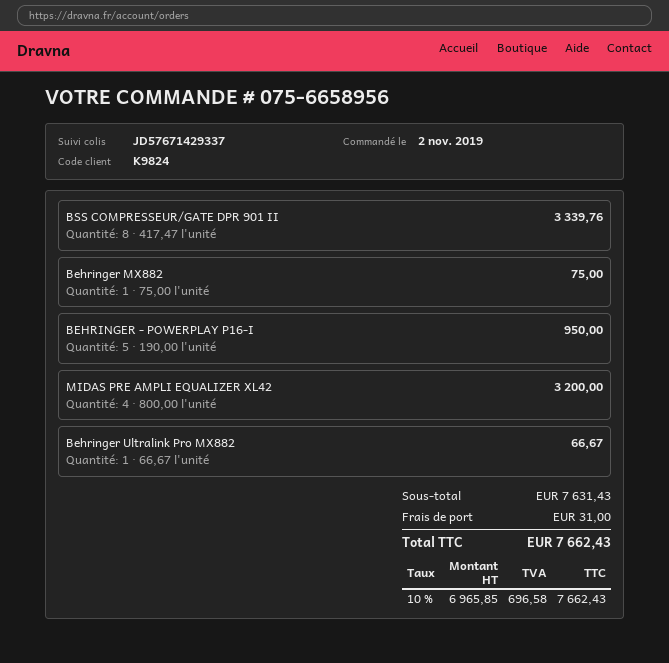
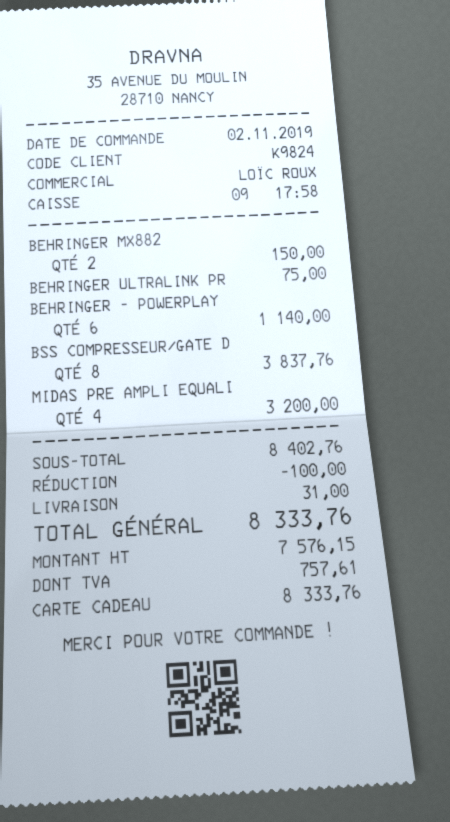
BSS COMPRESSEUR/GATE DPR 901 II: 8 for 3339.76 -> 8 for 3837.76
Behringer MX882: 1 for 75.00 -> 2 for 150.00
BEHRINGER - POWERPLAY P16-I: 5 for 950.00 -> 6 for 1140.00
Behringer Ultralink Pro MX882: 1 for 66.67 -> 1 for 75.00
subtotal: 7631.43 -> 8402.76
discount: none -> 100.00
net: 6965.85 -> 7576.15
tax: 696.58 -> 757.61
total: 7662.43 -> 8333.76

